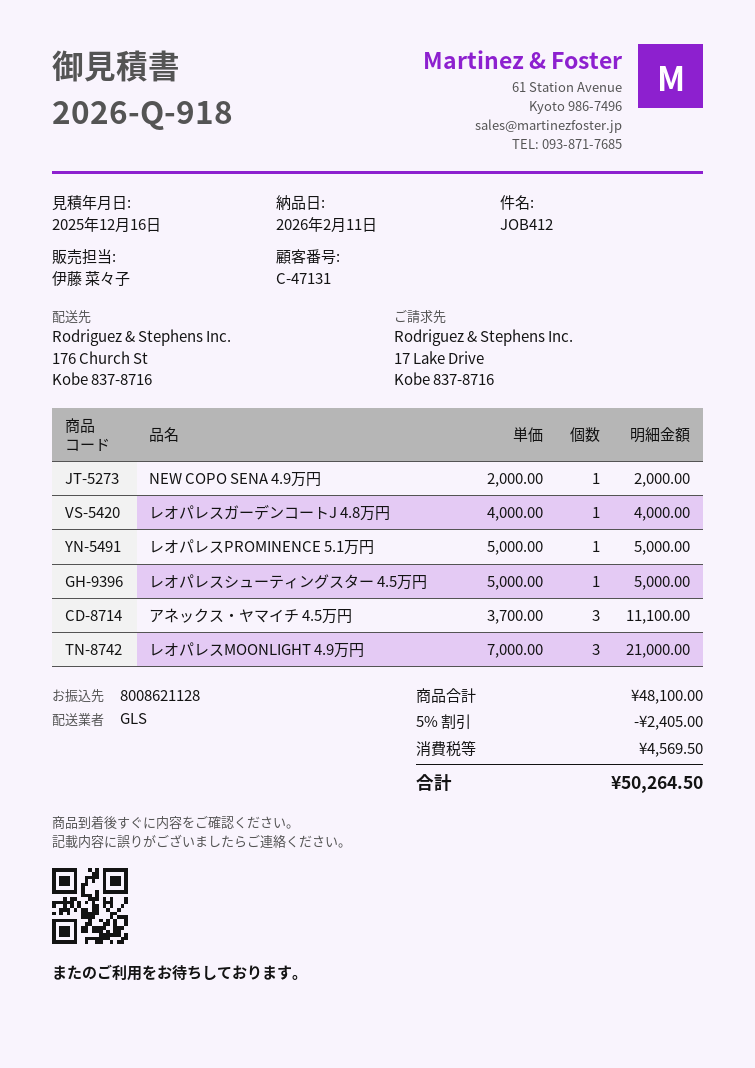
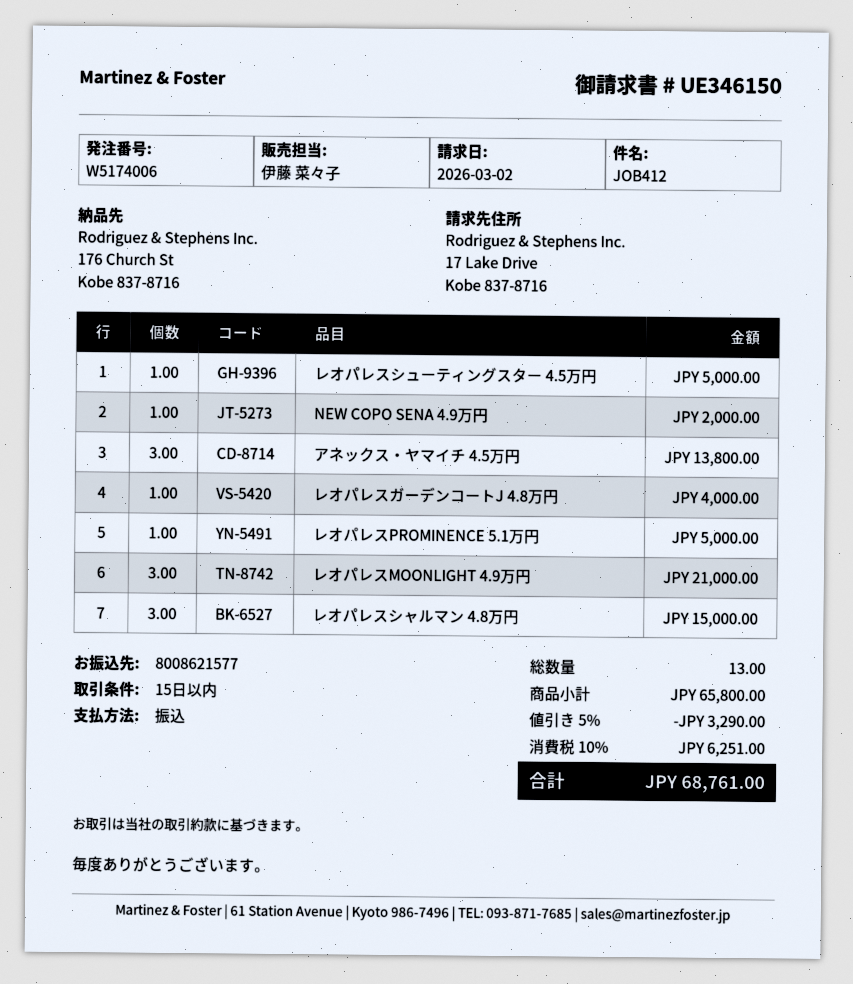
bank account: 8008621128 -> 8008621577
アネックス・ヤマイチ 4.5万円: 3 for 11100.00 -> 3 for 13800.00
レオパレスシャルマン 4.8万円: none -> 3 for 15000.00
subtotal: 48100.00 -> 65800.00
discount: 5% = 2405.00 -> 5% = 3290.00
tax: 4569.50 -> 6251.00
total: 50264.50 -> 68761.00

